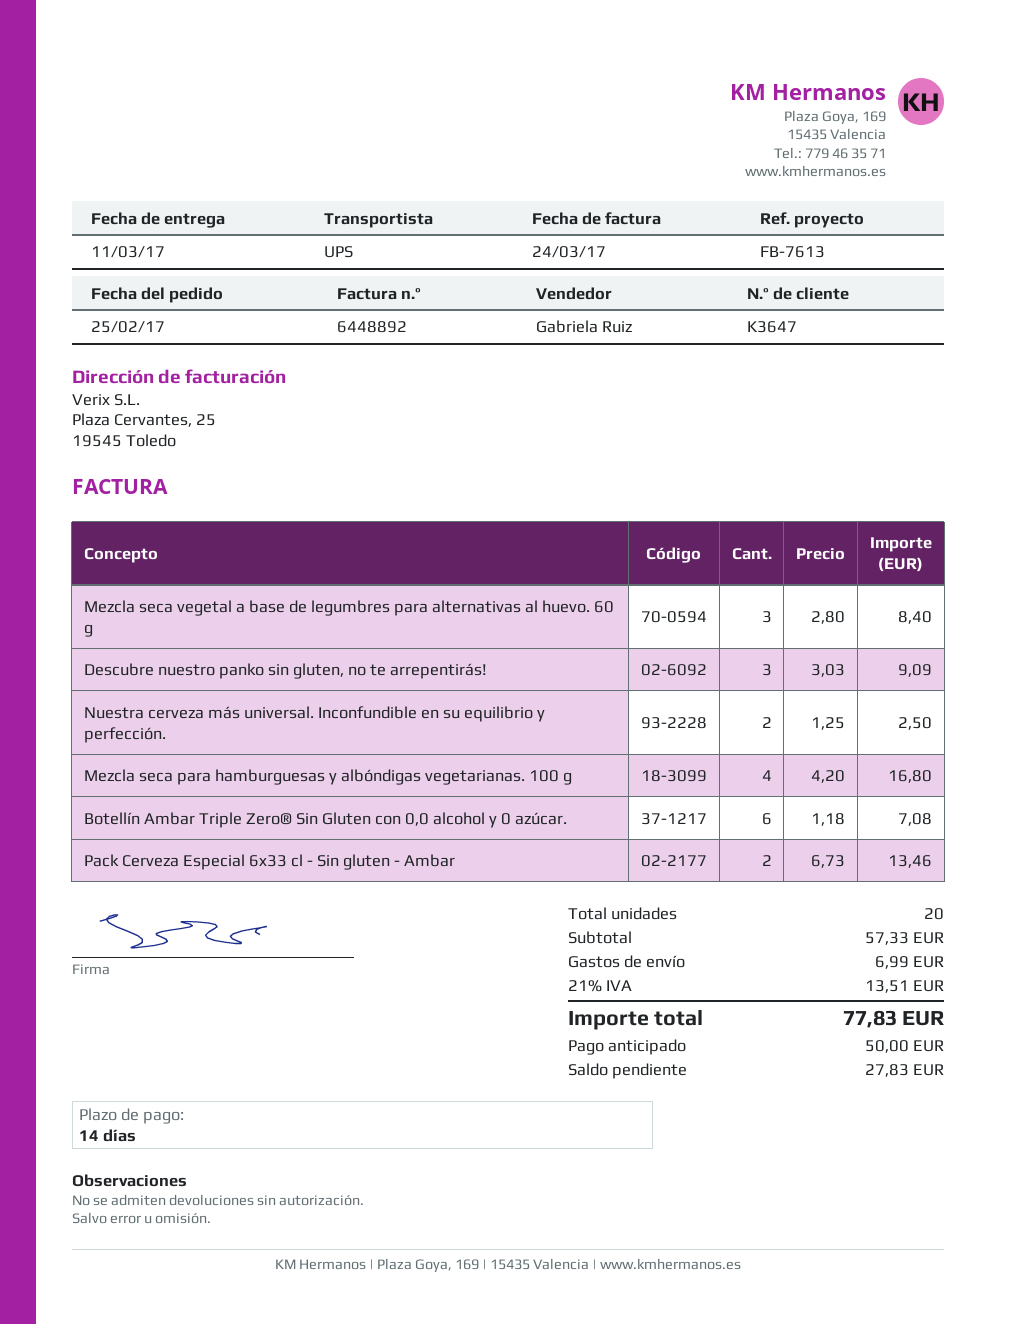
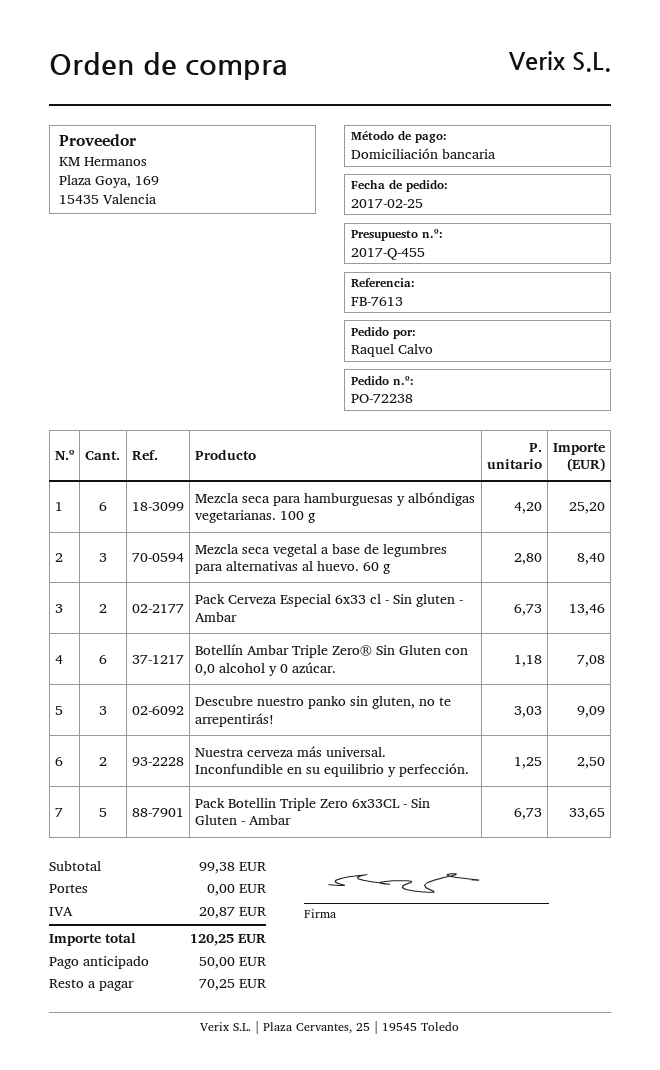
Mezcla seca para hamburguesas y albóndigas vegetarianas. 100 g: 4 x 4.20 = 16.80 -> 6 x 4.20 = 25.20
Pack Botellin Triple Zero 6x33CL - Sin Gluten - Ambar: none -> 5 x 6.73 = 33.65
subtotal: 57.33 -> 99.38
shipping: 6.99 -> 0.00
tax: 13.51 -> 20.87
total: 77.83 -> 120.25
balance: 27.83 -> 70.25

